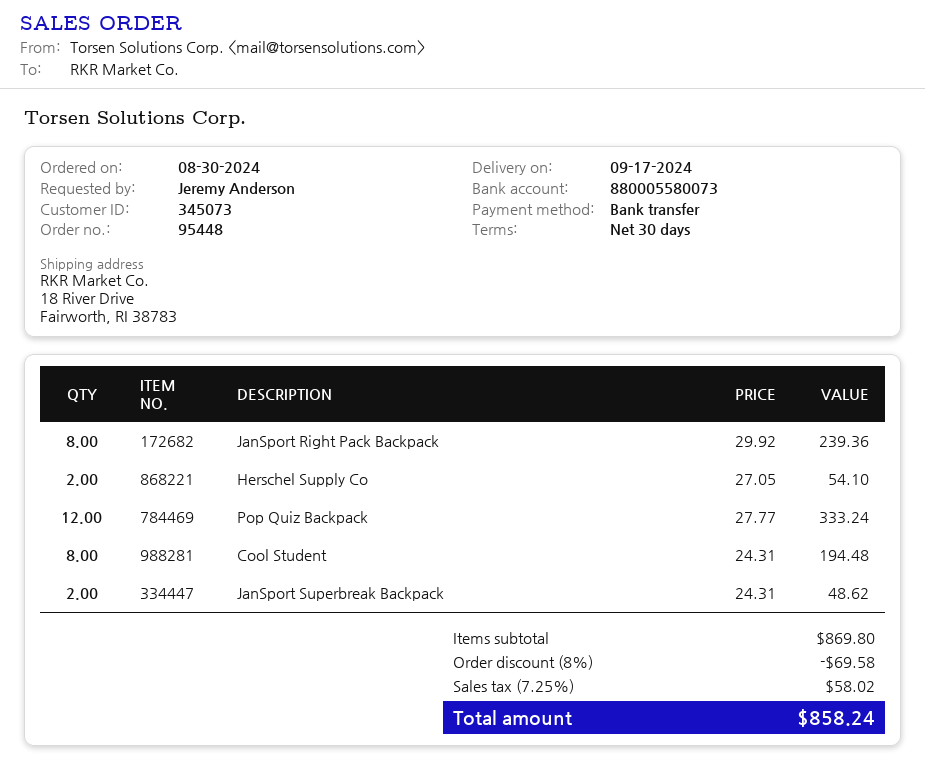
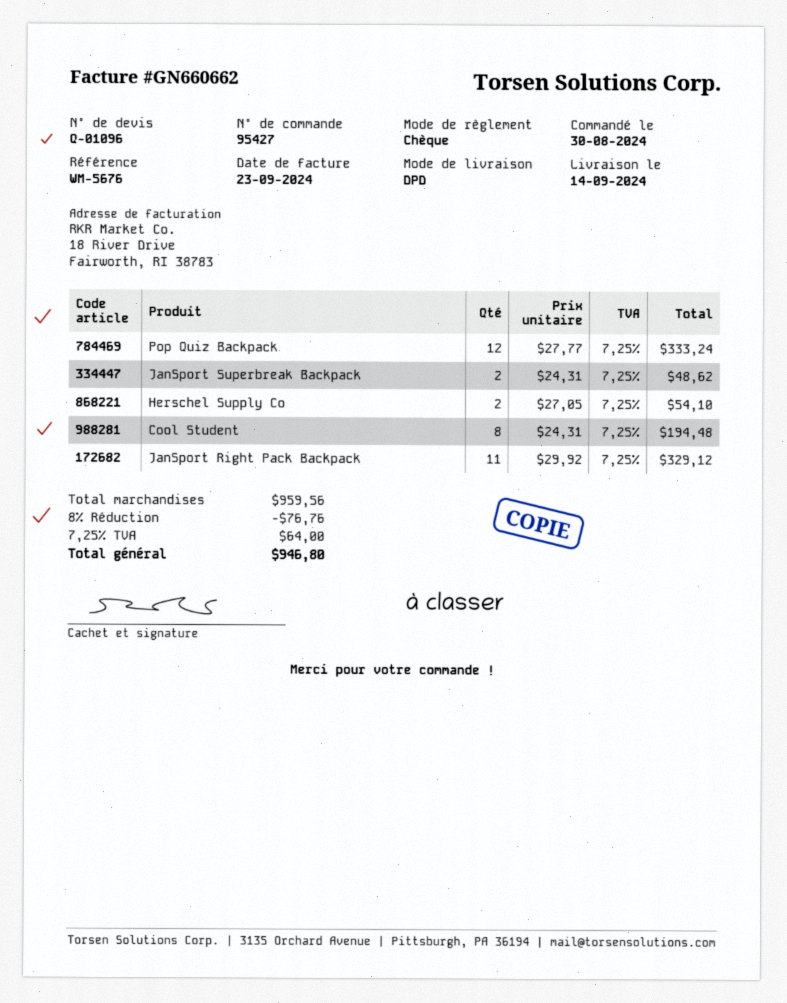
order number: 95448 -> 95427
delivery date: 2024-09-17 -> 2024-09-14
payment method: bank transfer -> cheque
JanSport Right Pack Backpack: 8 x 29.92 = 239.36 -> 11 x 29.92 = 329.12
subtotal: 869.80 -> 959.56
discount: 8% = 69.58 -> 8% = 76.76
tax: 7.25% = 58.02 -> 7.25% = 64.00
total: 858.24 -> 946.80

